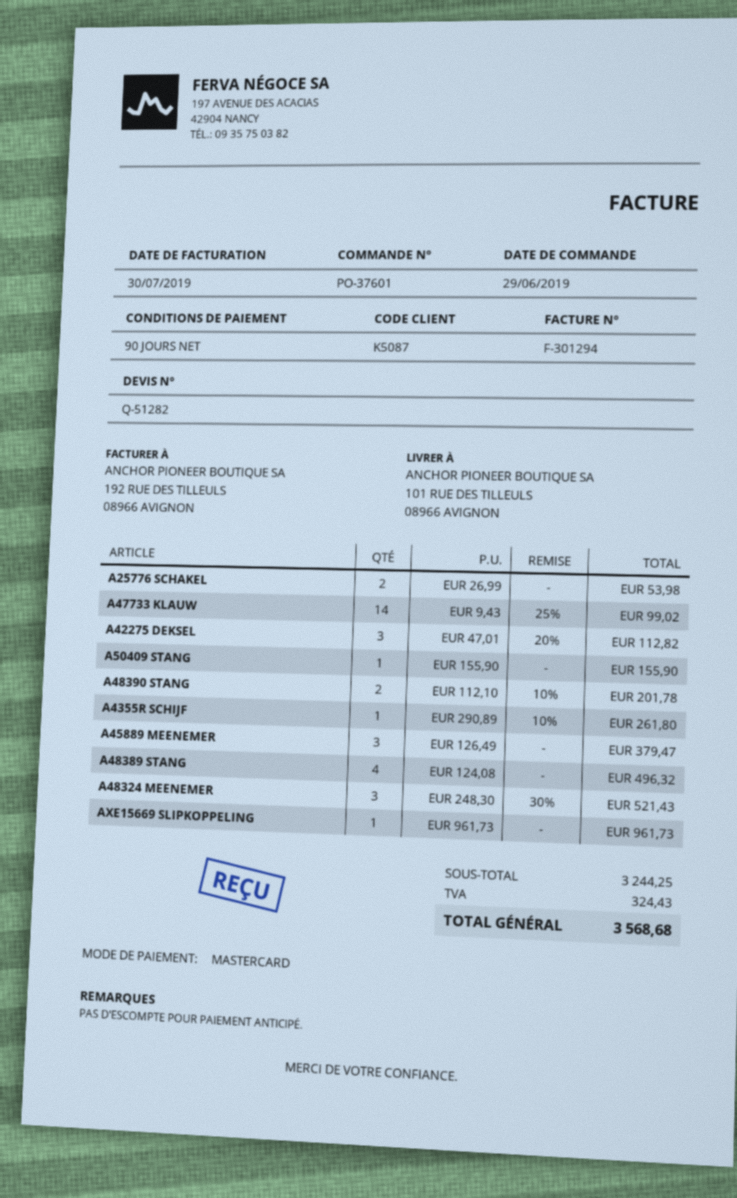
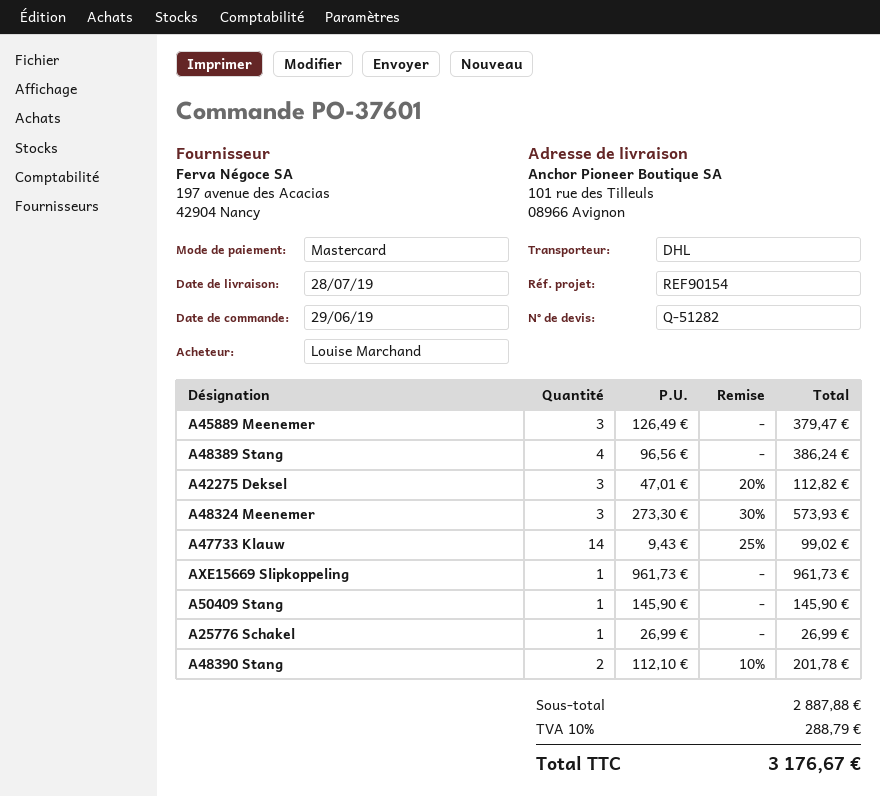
A25776 SCHAKEL: 2 x 26.99 = 53.98 -> 1 x 26.99 = 26.99
A50409 STANG: 1 x 155.90 = 155.90 -> 1 x 145.90 = 145.90
A4355R SCHIJF: 1 x 290.89 - 10% = 261.80 -> none
A48389 STANG: 4 x 124.08 = 496.32 -> 4 x 96.56 = 386.24
A48324 MEENEMER: 3 x 248.30 - 30% = 521.43 -> 3 x 273.30 - 30% = 573.93
subtotal: 3244.25 -> 2887.88
tax: 324.43 -> 288.79
total: 3568.68 -> 3176.67

